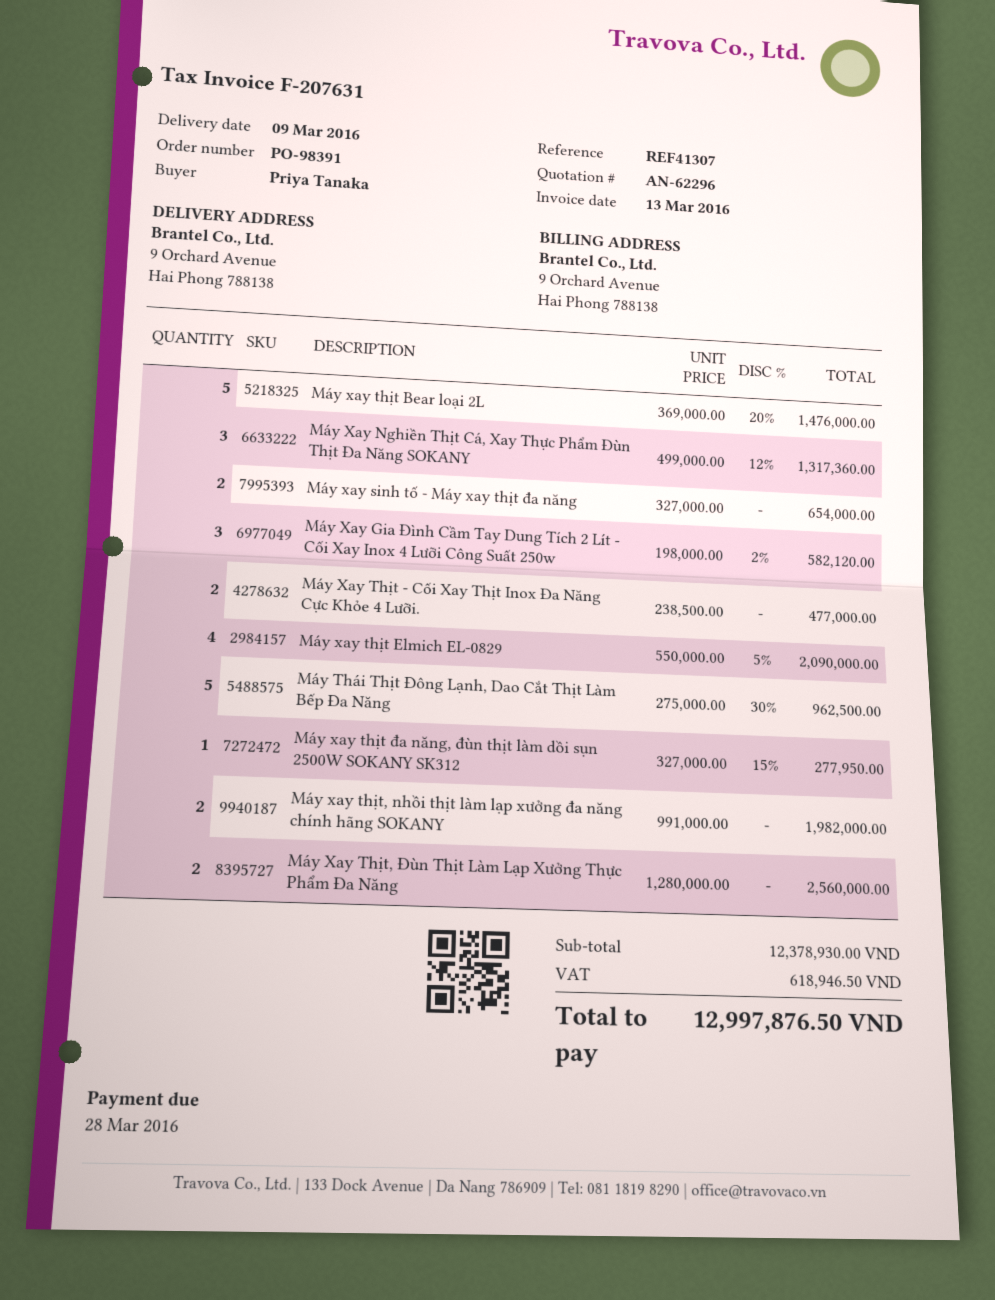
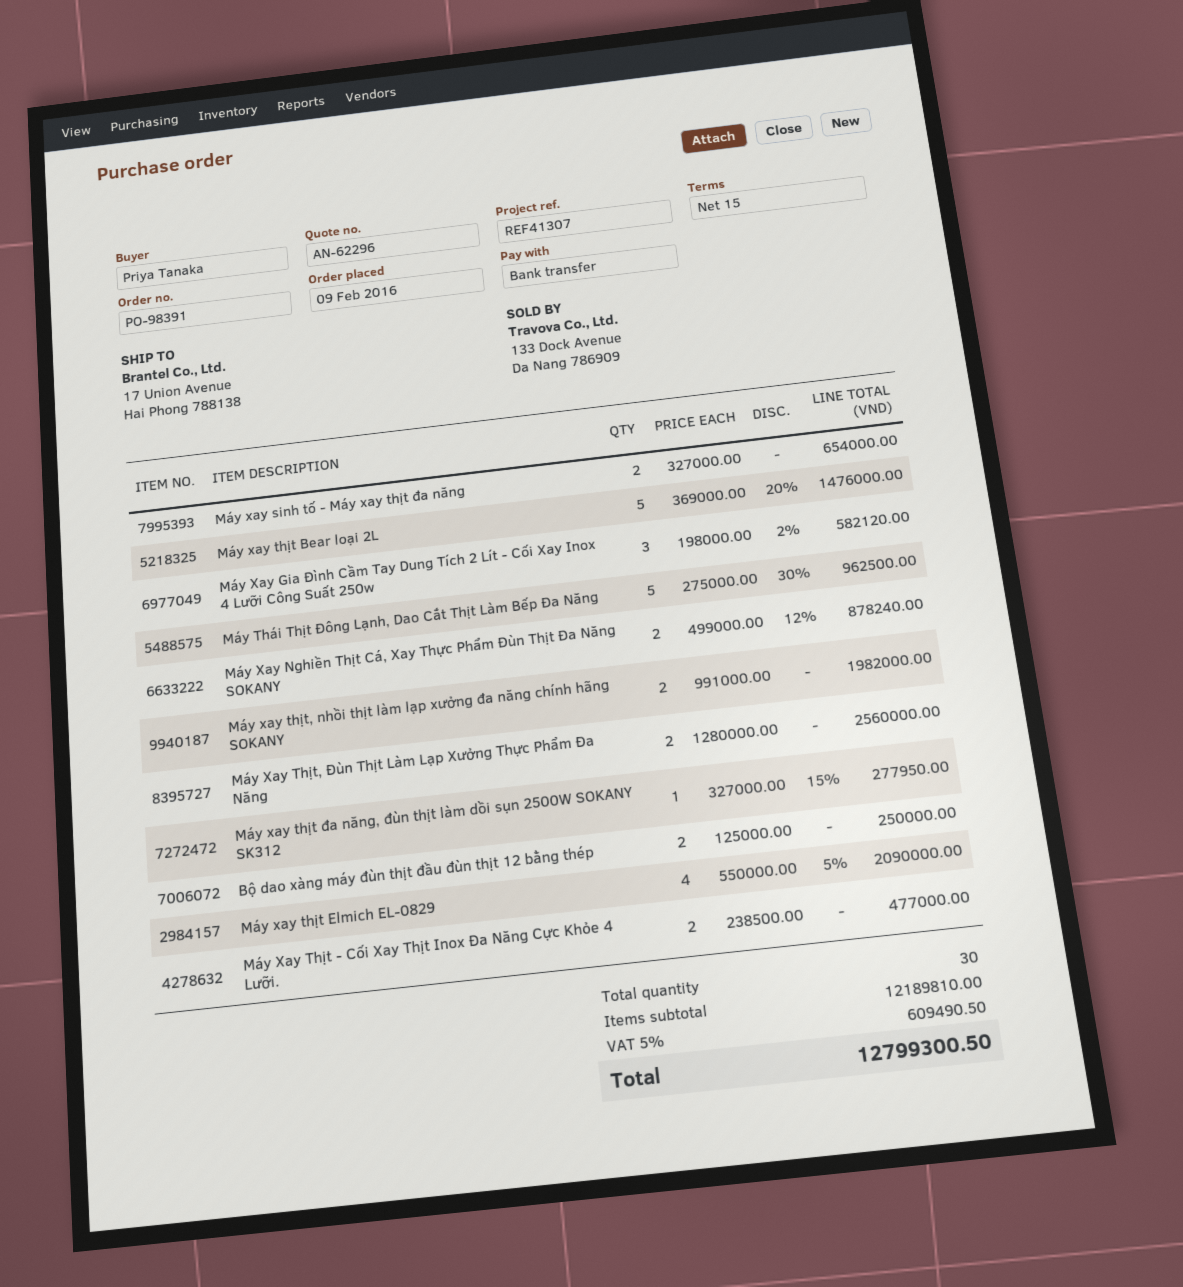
ship to: 9 Orchard Avenue, Hai Phong 788138 -> 17 Union Avenue, Hai Phong 788138
Máy Xay Nghiền Thịt Cá, Xay Thực Phẩm Đùn Thịt Đa Năng SOKANY: 3 x 499000.00 - 12% = 1317360.00 -> 2 x 499000.00 - 12% = 878240.00
Bộ dao xàng máy đùn thịt đầu đùn thịt 12 bằng thép: none -> 2 x 125000.00 = 250000.00
subtotal: 12378930.00 -> 12189810.00
tax: 618946.50 -> 609490.50
total: 12997876.50 -> 12799300.50

